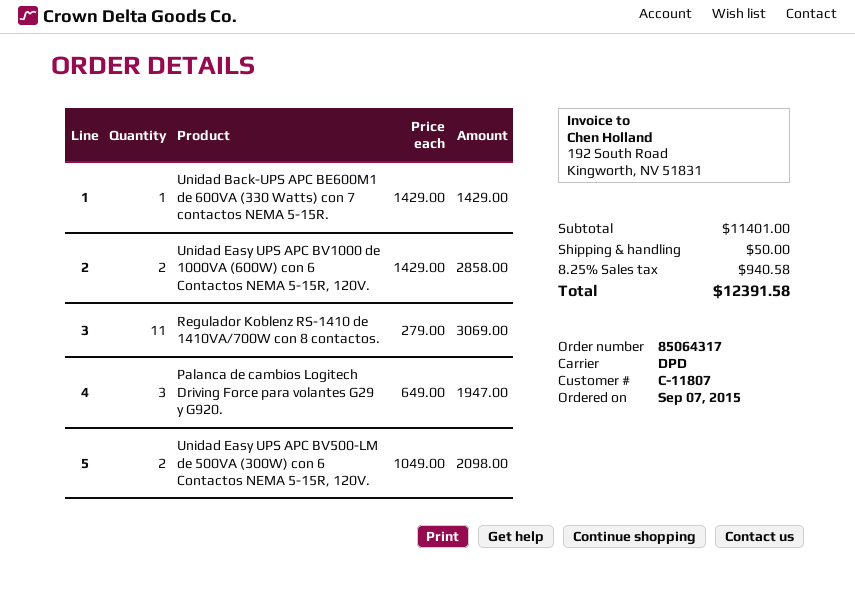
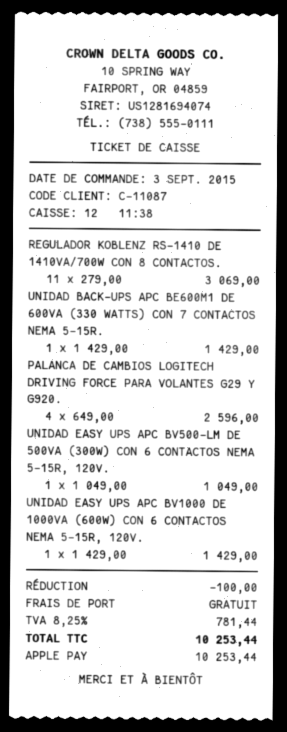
order date: 2015-09-07 -> 2015-09-03
customer number: C-11807 -> C-11087
Unidad Easy UPS APC BV1000 de 1000VA (600W) con 6 Contactos NEMA 5-15R, 120V.: 2 x 1429.00 = 2858.00 -> 1 x 1429.00 = 1429.00
Palanca de cambios Logitech Driving Force para volantes G29 y G920.: 3 x 649.00 = 1947.00 -> 4 x 649.00 = 2596.00
Unidad Easy UPS APC BV500-LM de 500VA (300W) con 6 Contactos NEMA 5-15R, 120V.: 2 x 1049.00 = 2098.00 -> 1 x 1049.00 = 1049.00
discount: none -> 100.00
shipping: 50.00 -> 0.00
tax: 8.25% = 940.58 -> 8.25% = 781.44
total: 12391.58 -> 10253.44

